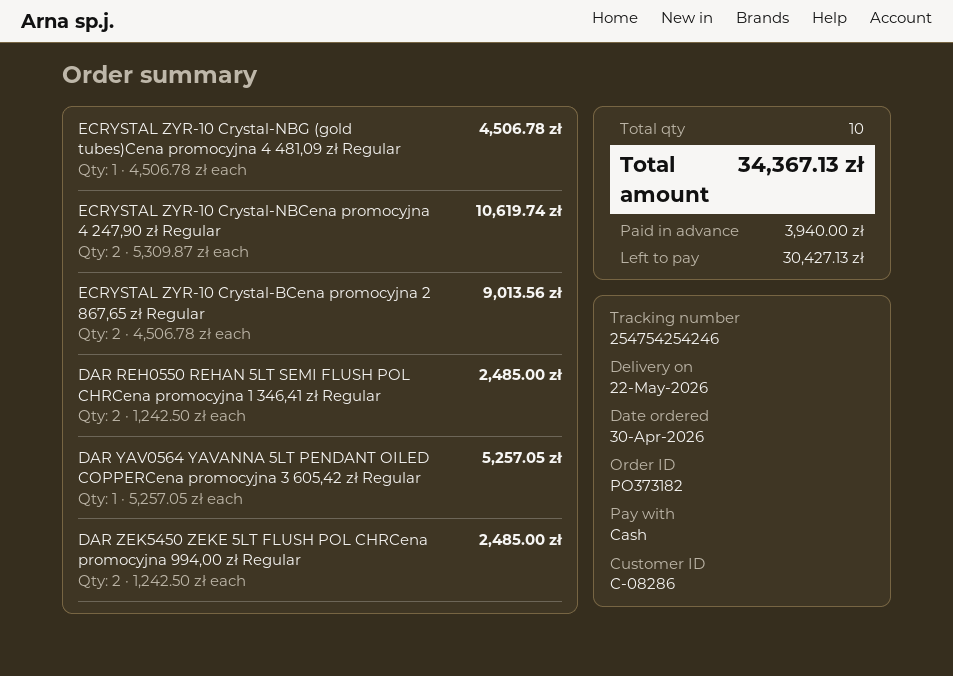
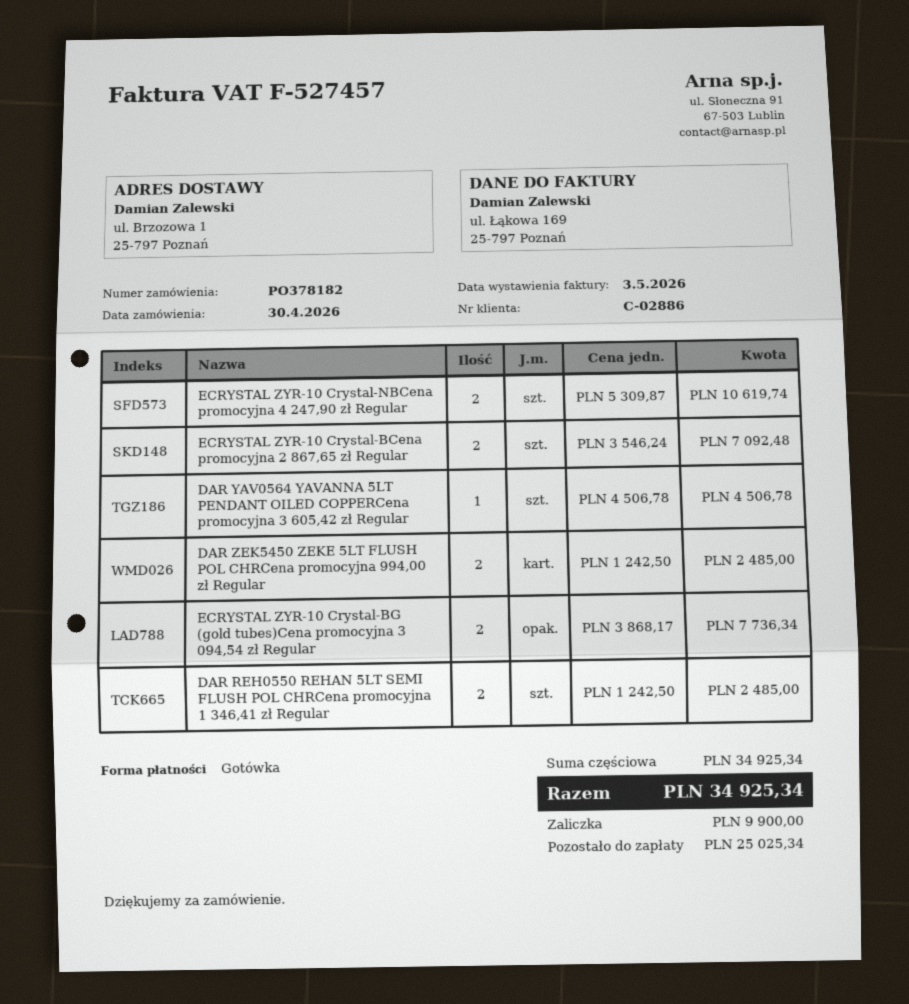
order number: PO373182 -> PO378182
customer number: C-08286 -> C-02886
ECRYSTAL ZYR-10 Crystal-NBG (gold tubes)Cena promocyjna 4 481,09 zł Regular: 1 x 4506.78 = 4506.78 -> none
ECRYSTAL ZYR-10 Crystal-BCena promocyjna 2 867,65 zł Regular: 2 x 4506.78 = 9013.56 -> 2 x 3546.24 = 7092.48
DAR YAV0564 YAVANNA 5LT PENDANT OILED COPPERCena promocyjna 3 605,42 zł Regular: 1 x 5257.05 = 5257.05 -> 1 x 4506.78 = 4506.78
ECRYSTAL ZYR-10 Crystal-BG (gold tubes)Cena promocyjna 3 094,54 zł Regular: none -> 2 x 3868.17 = 7736.34
total: 34367.13 -> 34925.34
deposit: 3940.00 -> 9900.00
balance: 30427.13 -> 25025.34

